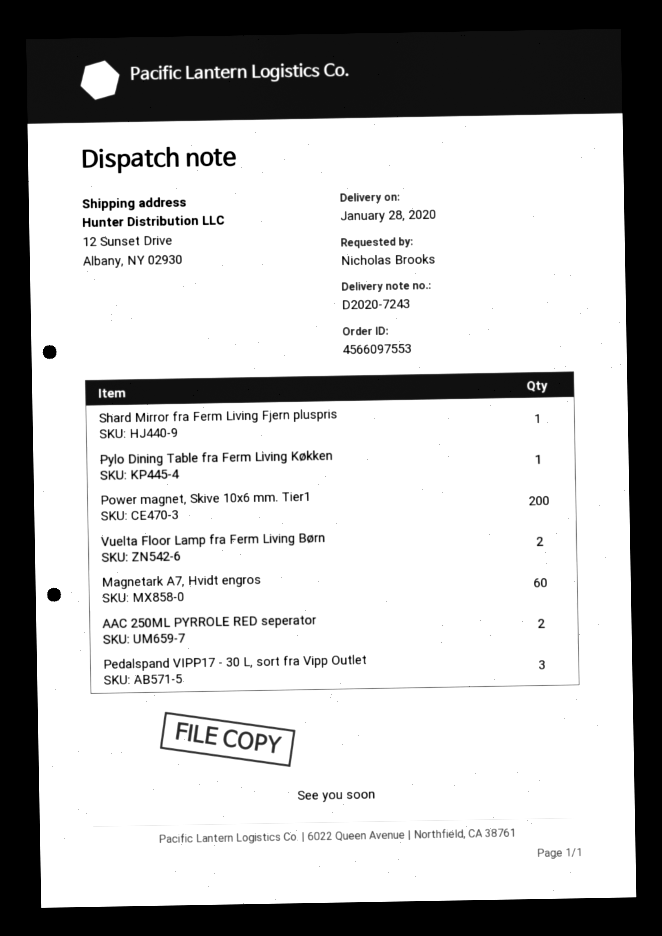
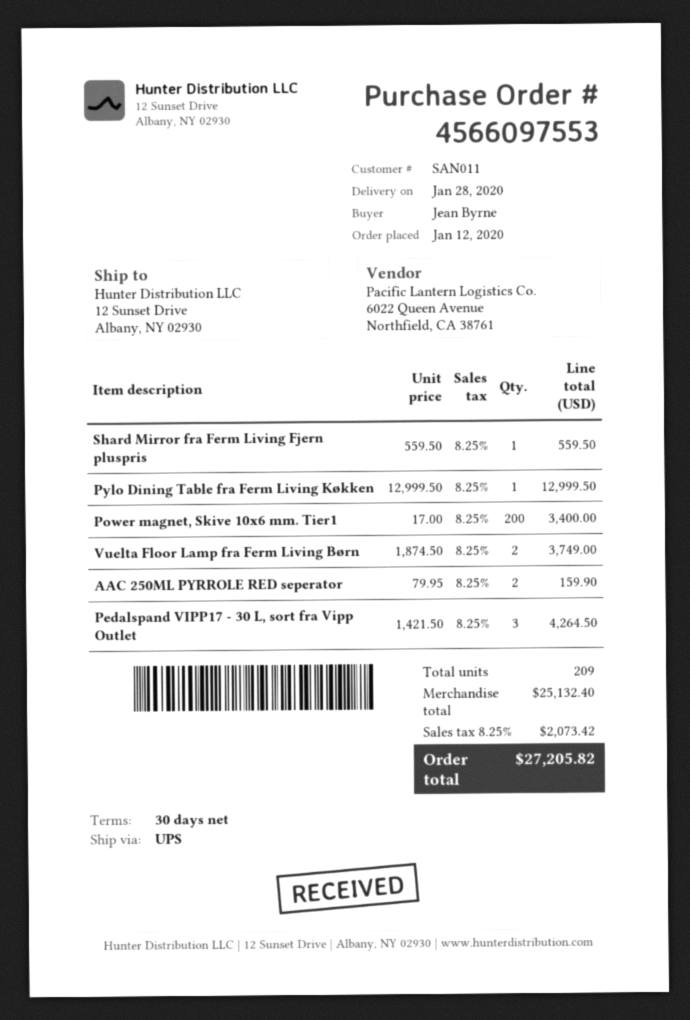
ordered by: Nicholas Brooks -> Jean Byrne
Magnetark A7, Hvidt engros: 60 -> none

